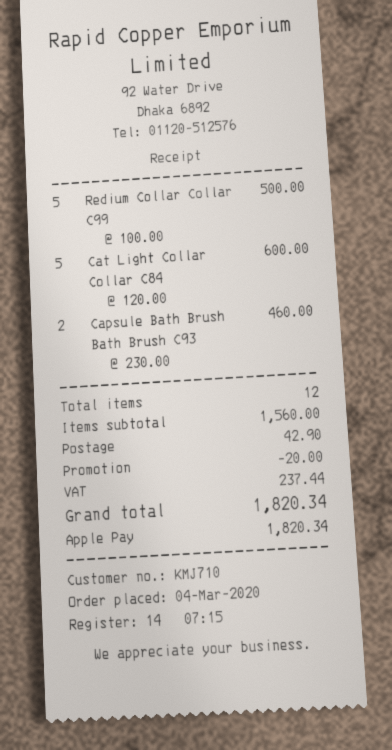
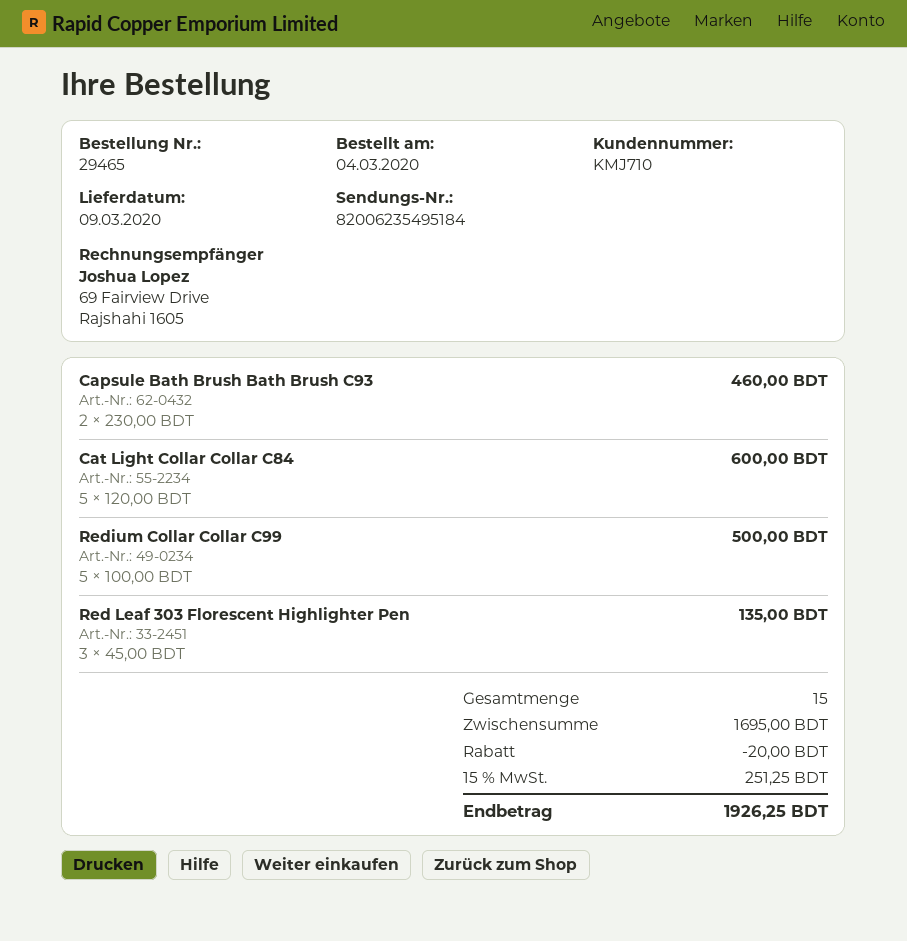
Red Leaf 303 Florescent Highlighter Pen: none -> 3 x 45.00 = 135.00
total quantity: 12 -> 15
subtotal: 1560.00 -> 1695.00
shipping: 42.90 -> none
tax: 237.44 -> 251.25
total: 1820.34 -> 1926.25

